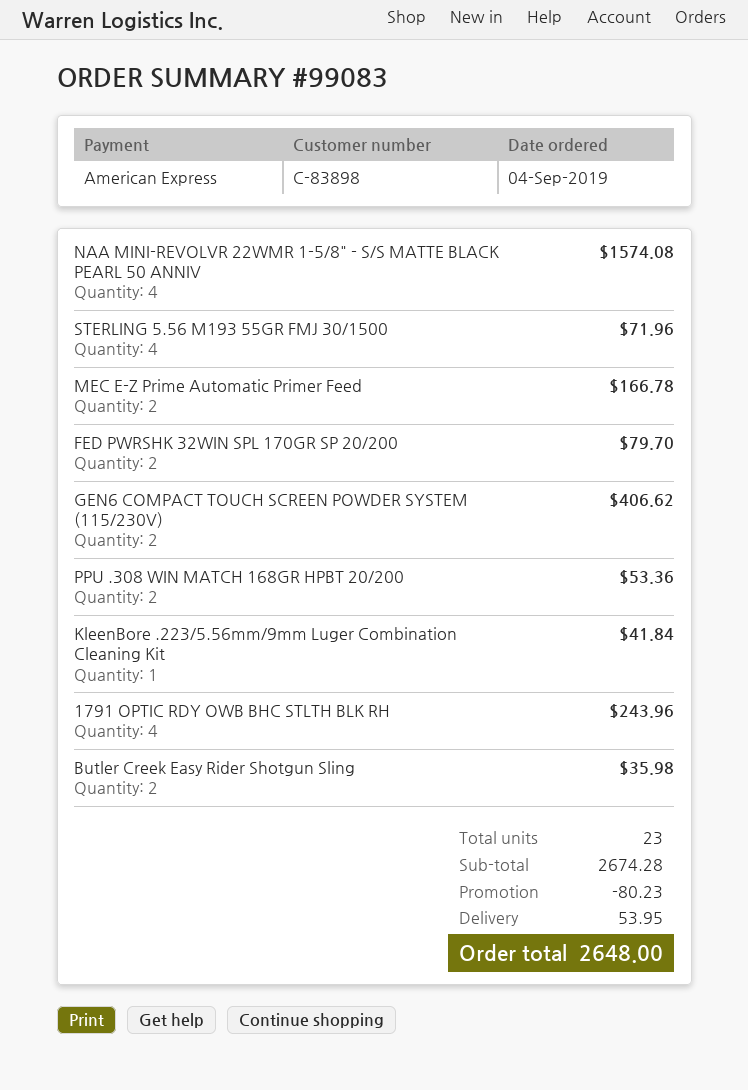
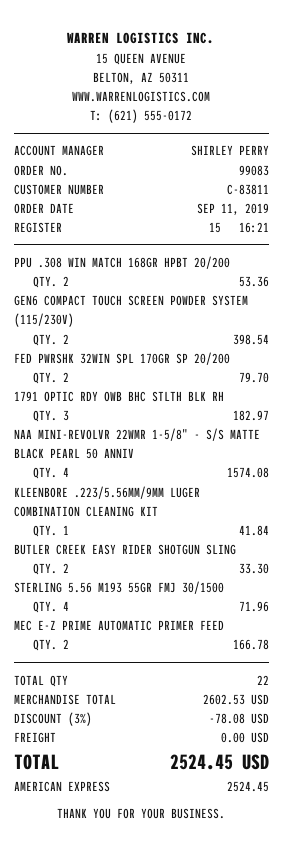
order date: 2019-09-04 -> 2019-09-11
customer number: C-83898 -> C-83811
GEN6 COMPACT TOUCH SCREEN POWDER SYSTEM (115/230V): 2 for 406.62 -> 2 for 398.54
1791 OPTIC RDY OWB BHC STLTH BLK RH: 4 for 243.96 -> 3 for 182.97
Butler Creek Easy Rider Shotgun Sling: 2 for 35.98 -> 2 for 33.30
total quantity: 23 -> 22
subtotal: 2674.28 -> 2602.53
discount: 80.23 -> 78.08
shipping: 53.95 -> 0.00
total: 2648.00 -> 2524.45

